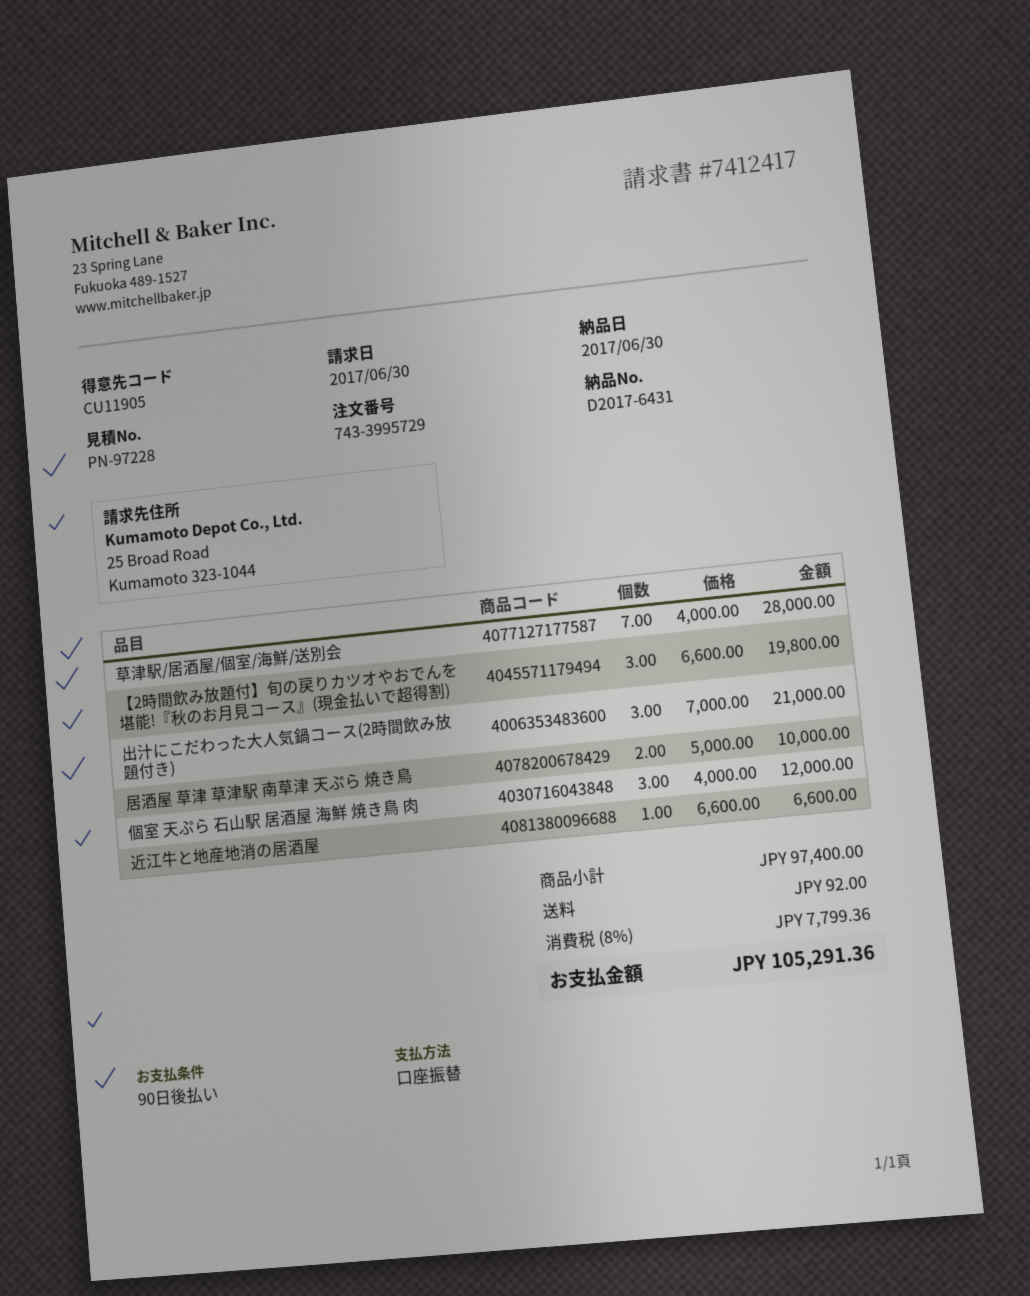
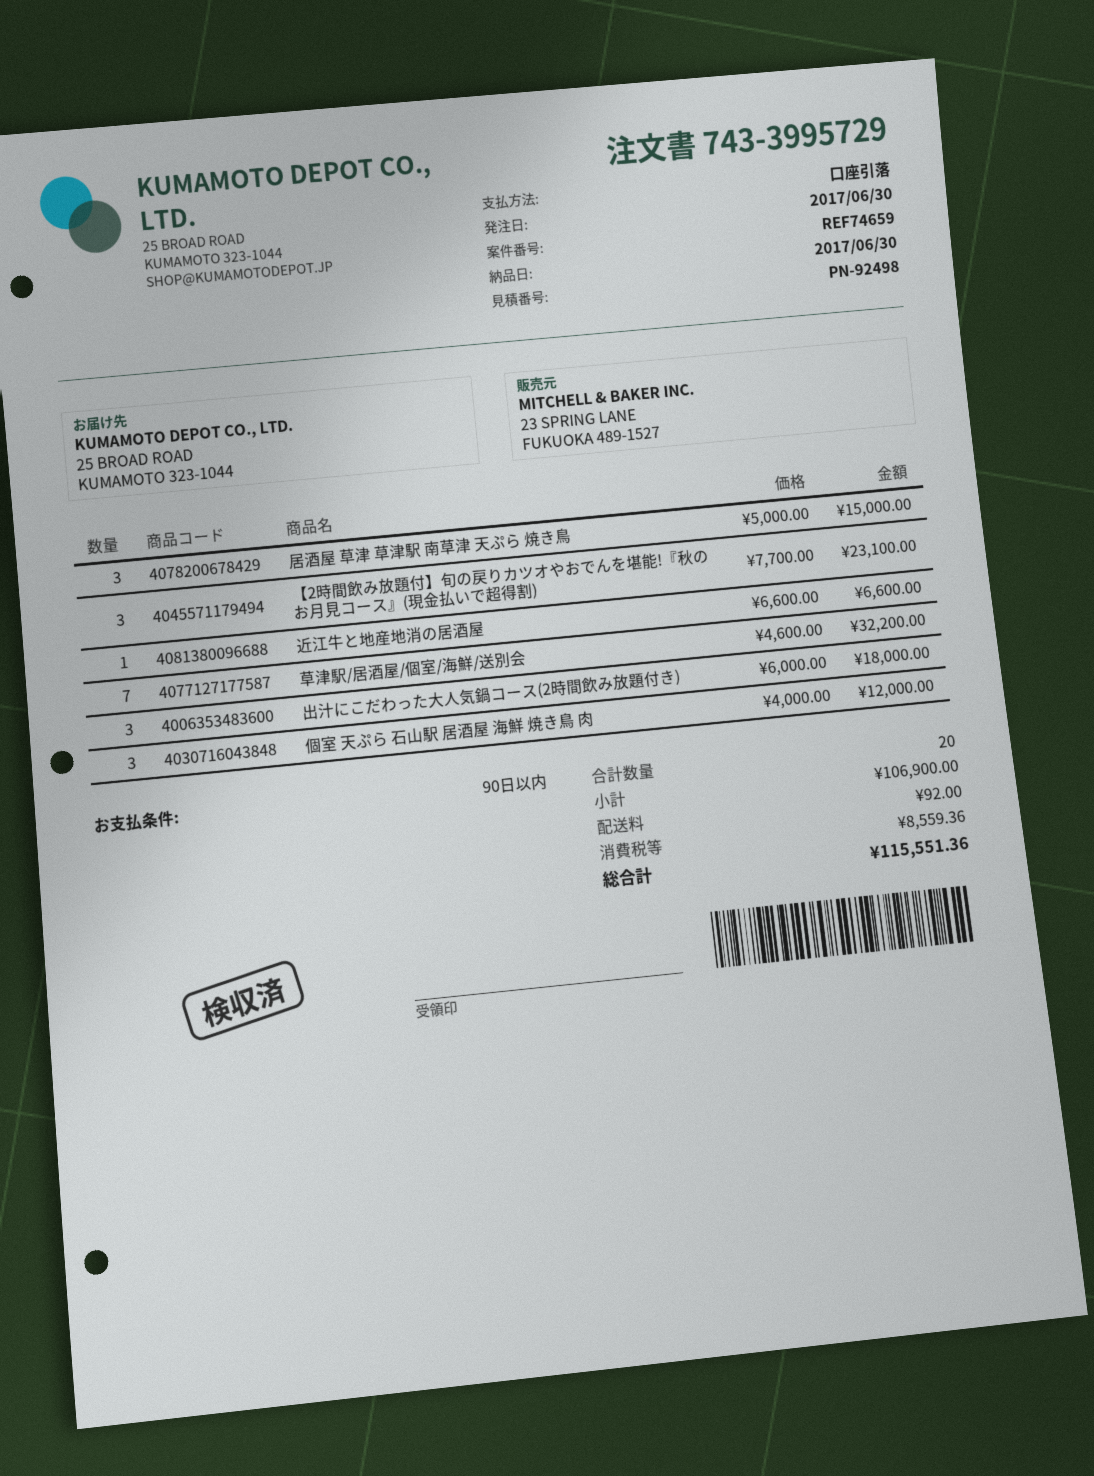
quote number: PN-97228 -> PN-92498
草津駅/居酒屋/個室/海鮮/送別会: 7 x 4000.00 = 28000.00 -> 7 x 4600.00 = 32200.00
【2時間飲み放題付】旬の戻りカツオやおでんを堪能!『秋のお月見コース』(現金払いで超得割): 3 x 6600.00 = 19800.00 -> 3 x 7700.00 = 23100.00
出汁にこだわった大人気鍋コース(2時間飲み放題付き): 3 x 7000.00 = 21000.00 -> 3 x 6000.00 = 18000.00
居酒屋 草津 草津駅 南草津 天ぷら 焼き鳥: 2 x 5000.00 = 10000.00 -> 3 x 5000.00 = 15000.00
subtotal: 97400.00 -> 106900.00
tax: 7799.36 -> 8559.36
total: 105291.36 -> 115551.36

